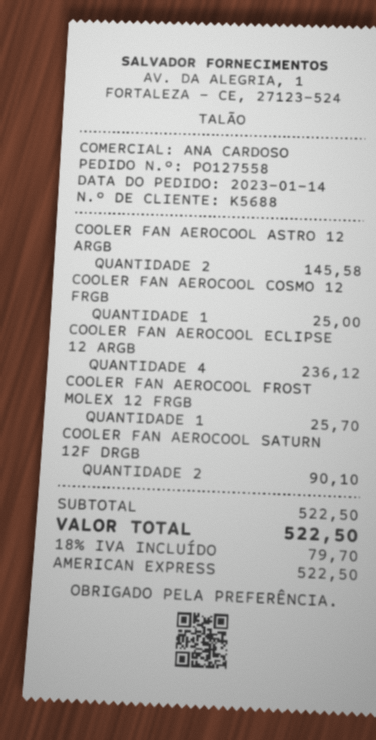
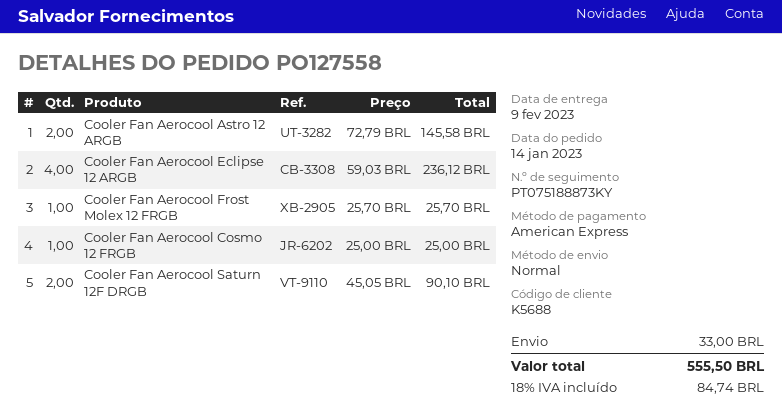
shipping: none -> 33.00
tax: 18% = 79.70 -> 18% = 84.74
total: 522.50 -> 555.50

